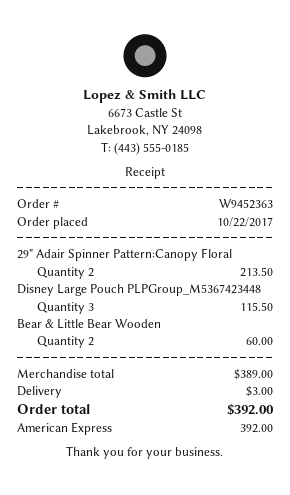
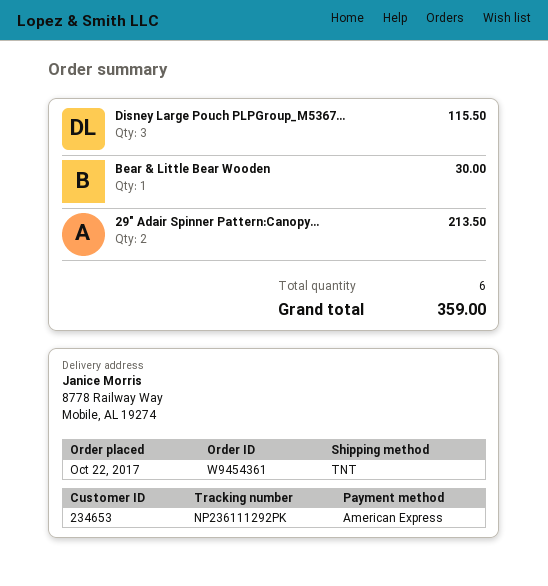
order number: W9452363 -> W9454361
Bear & Little Bear Wooden: 2 for 60.00 -> 1 for 30.00
shipping: 3.00 -> none
total: 392.00 -> 359.00

